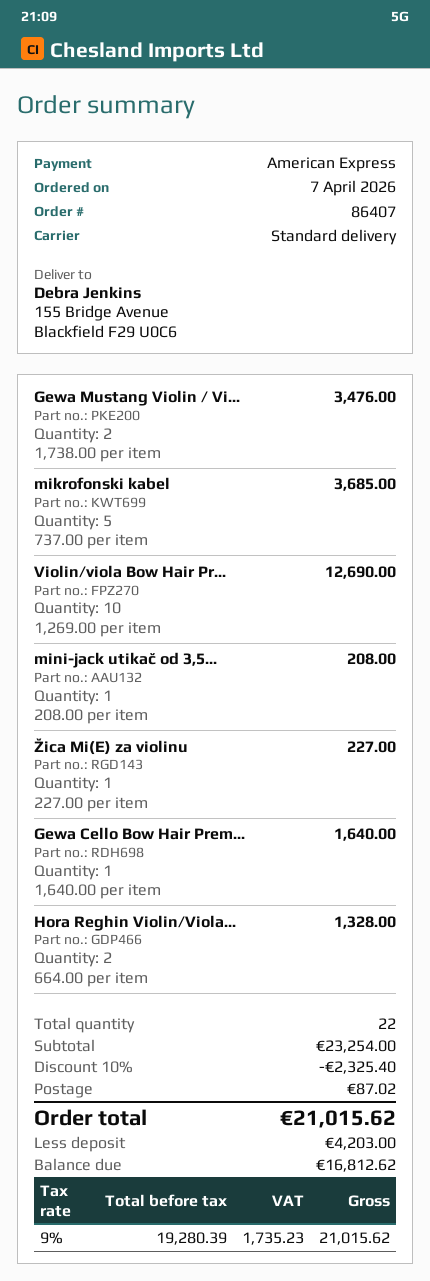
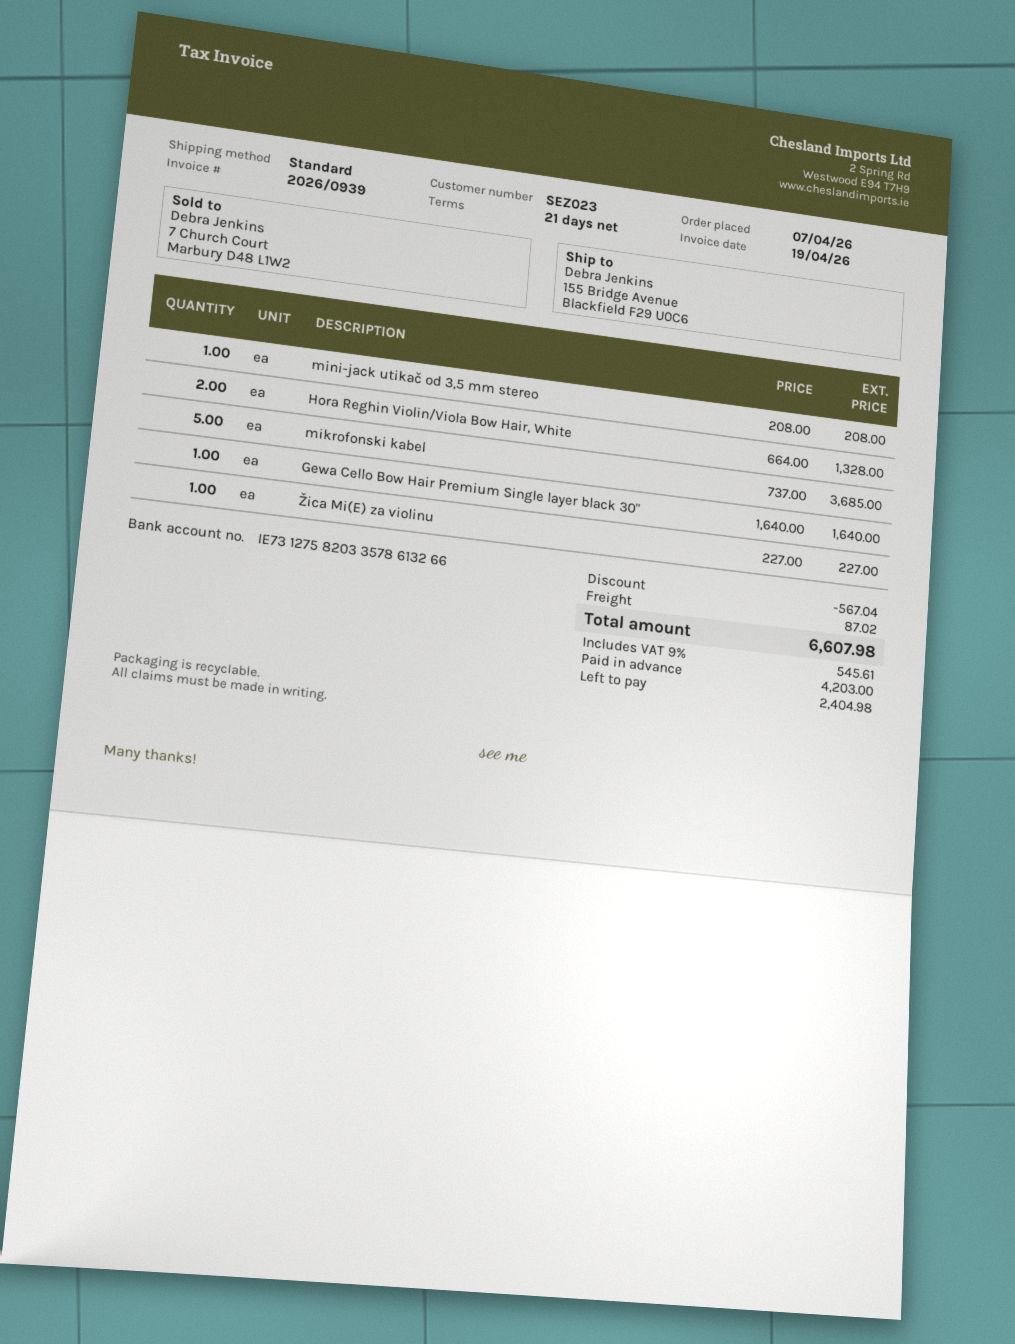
Gewa Mustang Violin / Vi...: 2 x 1738.00 = 3476.00 -> none
Violin/viola Bow Hair Pr...: 10 x 1269.00 = 12690.00 -> none
discount: 2325.40 -> 567.04
tax: 9% = 1735.23 -> 9% = 545.61
total: 21015.62 -> 6607.98
balance: 16812.62 -> 2404.98

